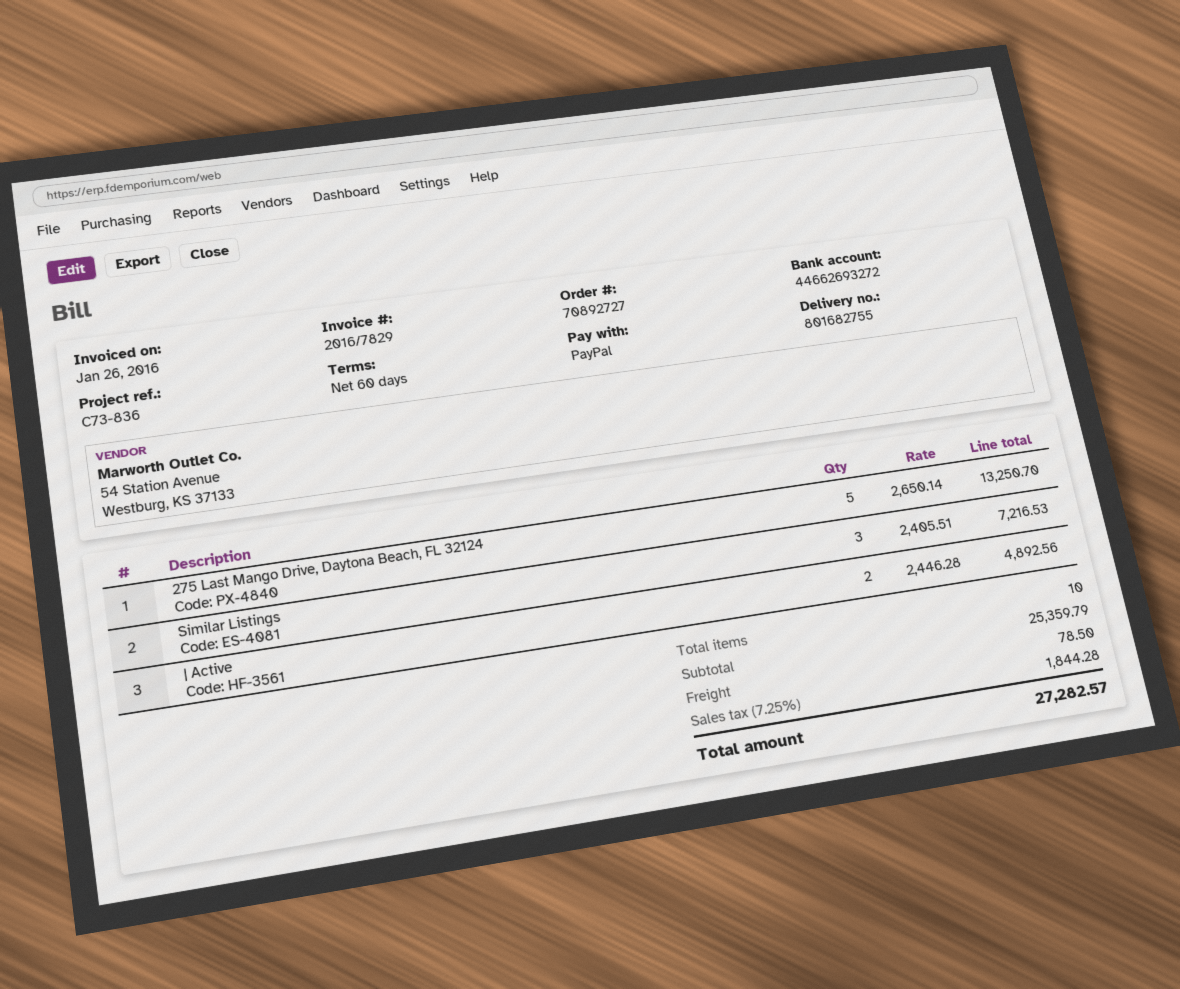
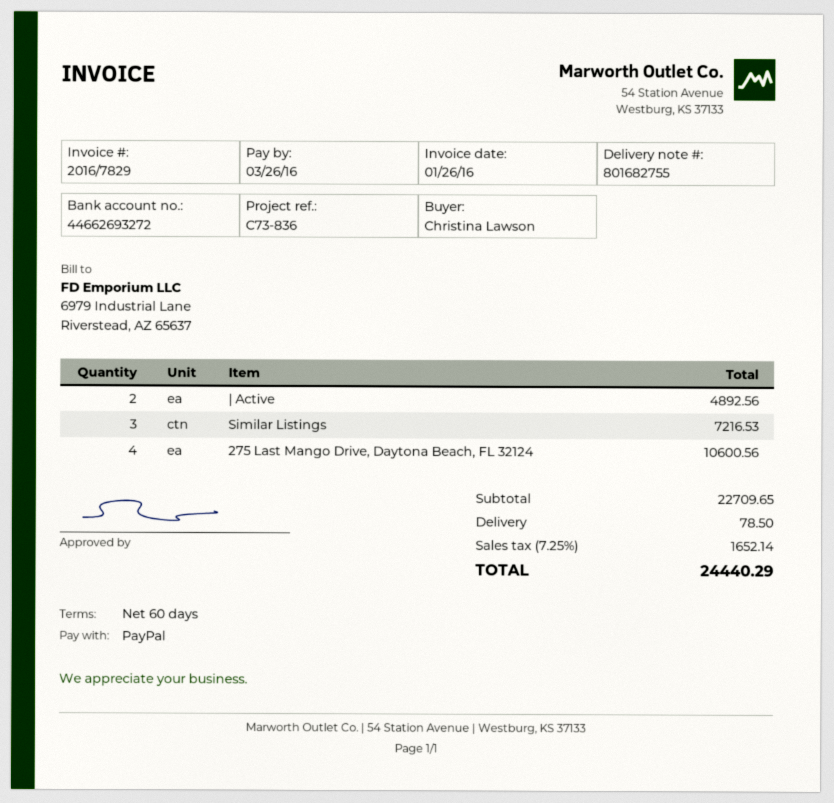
275 Last Mango Drive, Daytona Beach, FL 32124: 5 for 13250.70 -> 4 for 10600.56
subtotal: 25359.79 -> 22709.65
tax: 7.25% = 1844.28 -> 7.25% = 1652.14
total: 27282.57 -> 24440.29

